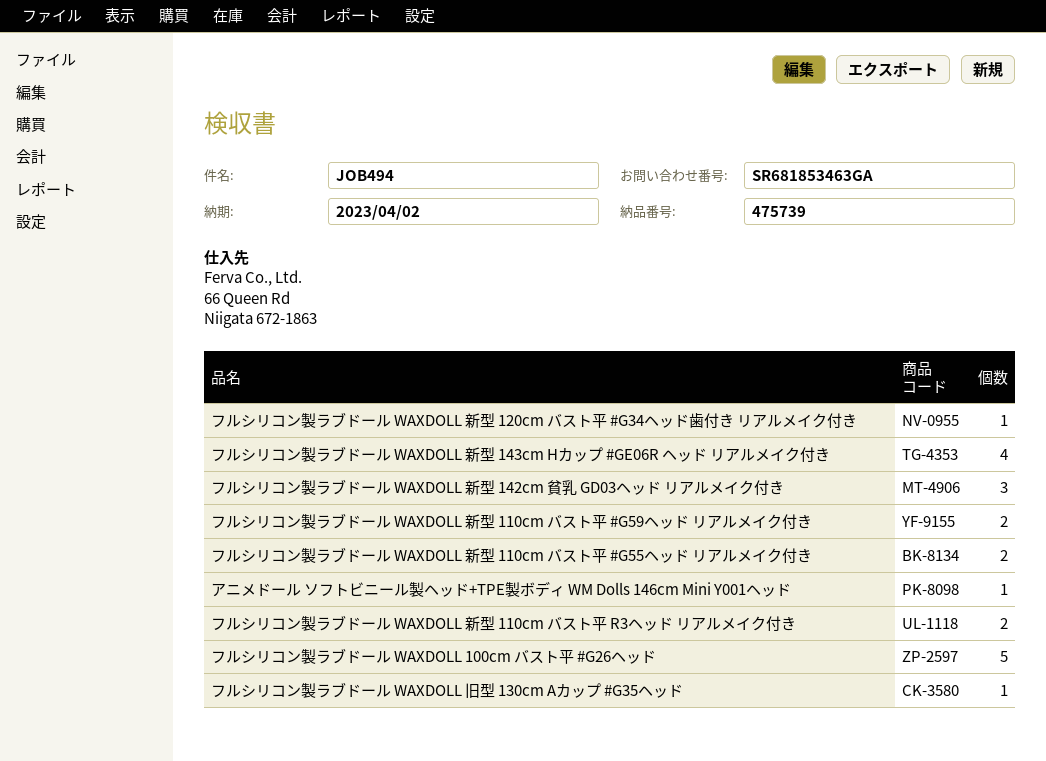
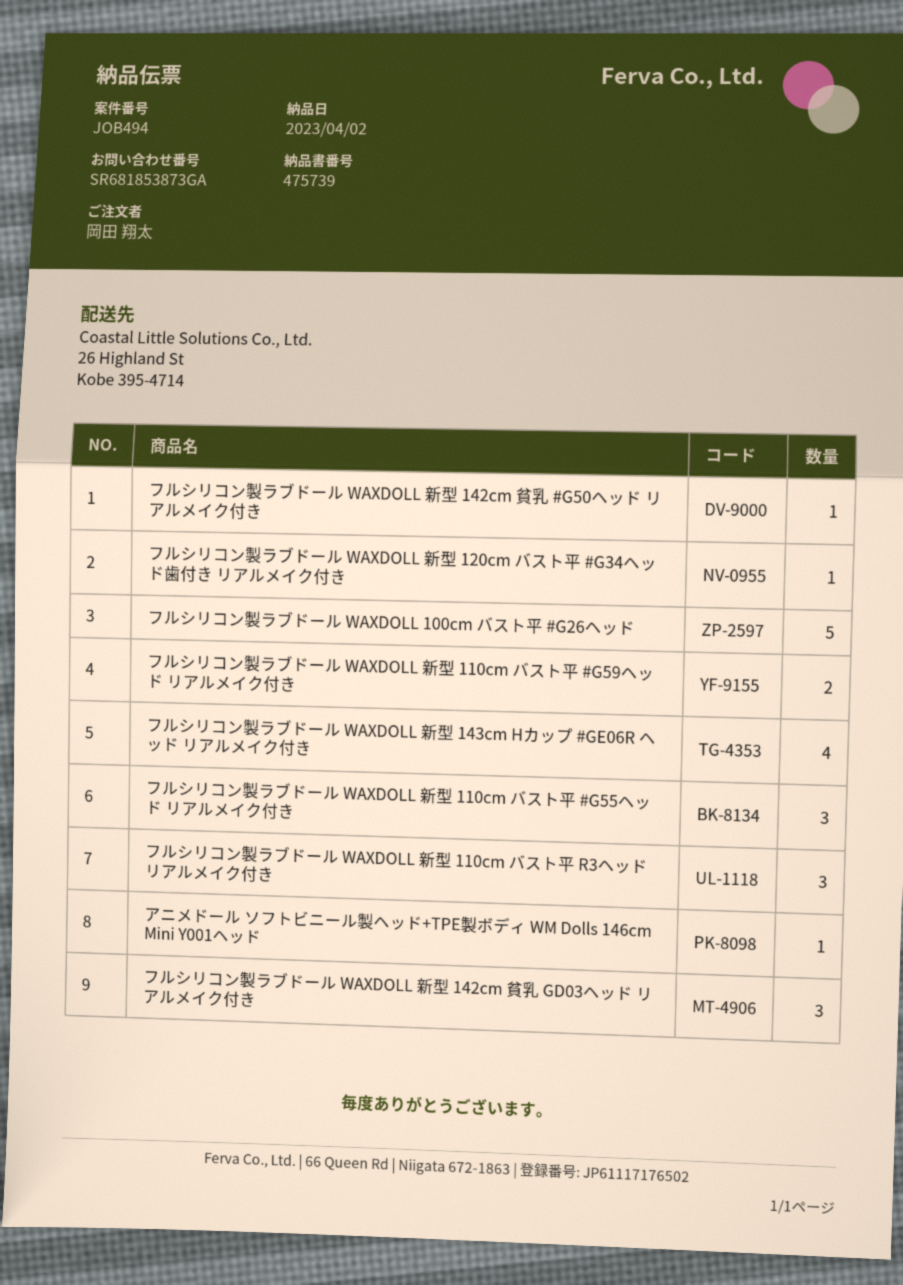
tracking number: SR681853463GA -> SR681853873GA
フルシリコン製ラブドール WAXDOLL 新型 110cm バスト平 #G55ヘッド リアルメイク付き: 2 -> 3
フルシリコン製ラブドール WAXDOLL 新型 110cm バスト平 R3ヘッド リアルメイク付き: 2 -> 3
フルシリコン製ラブドール WAXDOLL 旧型 130cm Aカップ #G35ヘッド: 1 -> none
フルシリコン製ラブドール WAXDOLL 新型 142cm 貧乳 #G50ヘッド リアルメイク付き: none -> 1

